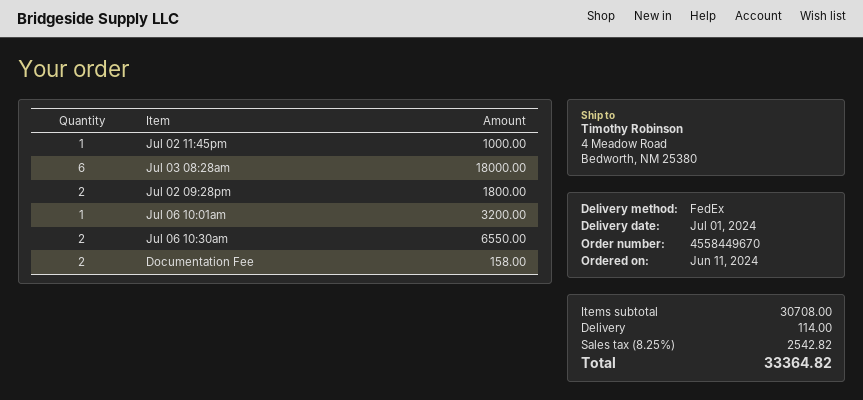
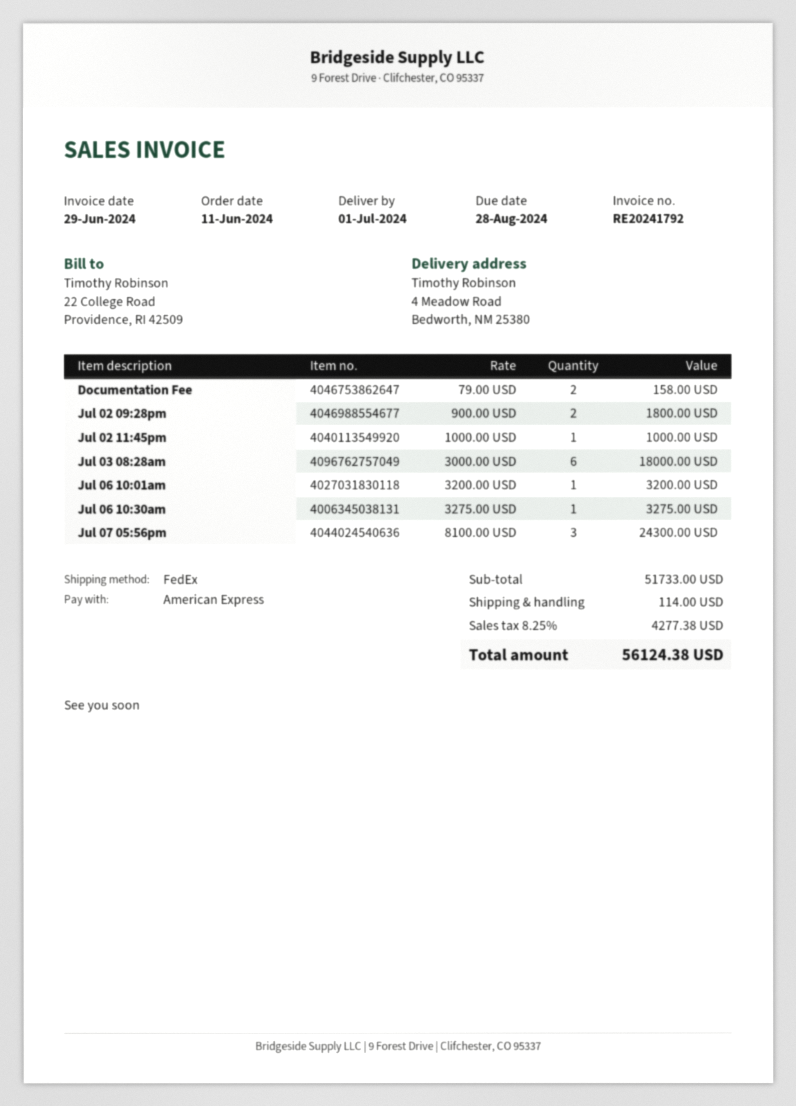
Jul 06 10:30am: 2 for 6550.00 -> 1 for 3275.00
Jul 07 05:56pm: none -> 3 for 24300.00
subtotal: 30708.00 -> 51733.00
tax: 8.25% = 2542.82 -> 8.25% = 4277.38
total: 33364.82 -> 56124.38

